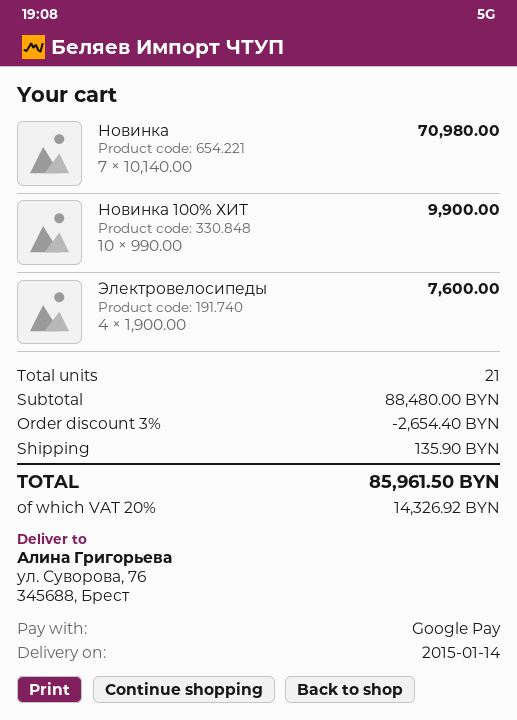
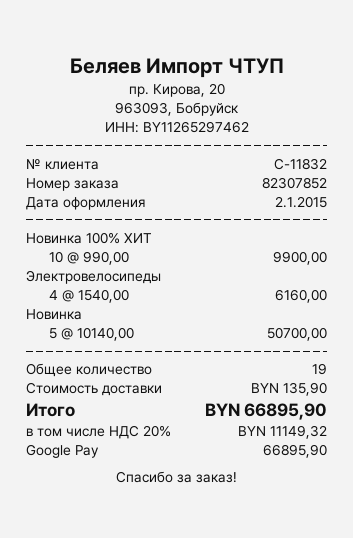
Новинка: 7 x 10140.00 = 70980.00 -> 5 x 10140.00 = 50700.00
Электровелосипеды: 4 x 1900.00 = 7600.00 -> 4 x 1540.00 = 6160.00
total quantity: 21 -> 19
discount: 3% = 2654.40 -> none
tax: 20% = 14326.92 -> 20% = 11149.32
total: 85961.50 -> 66895.90

